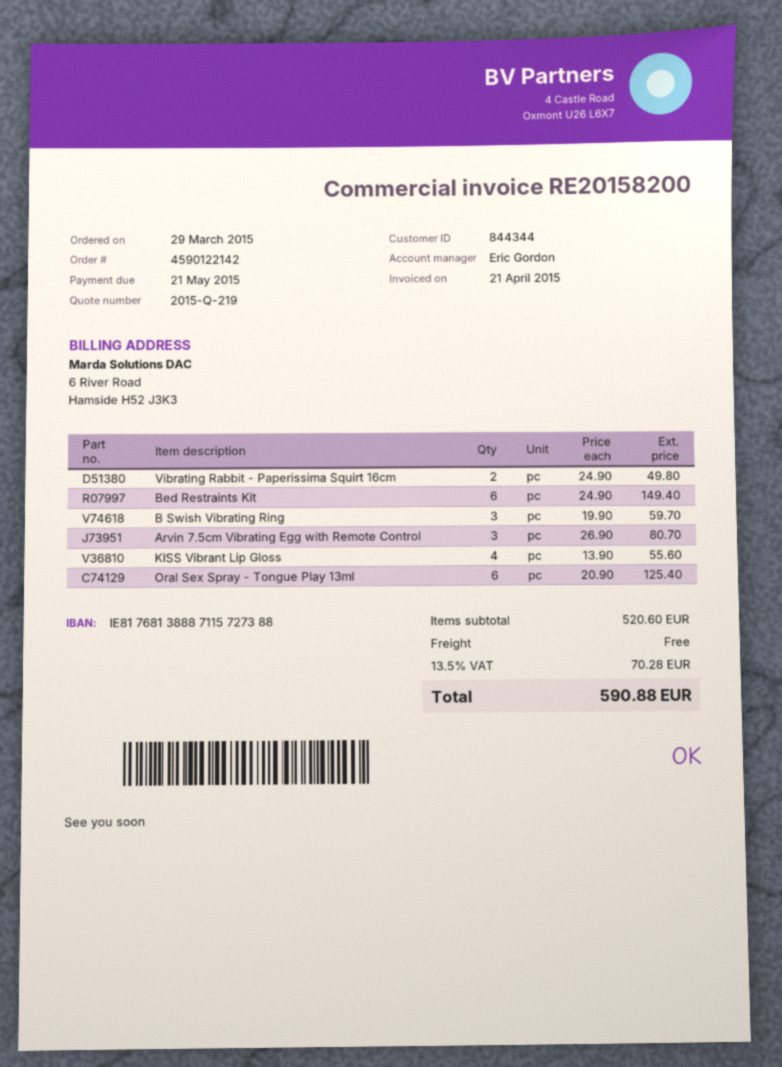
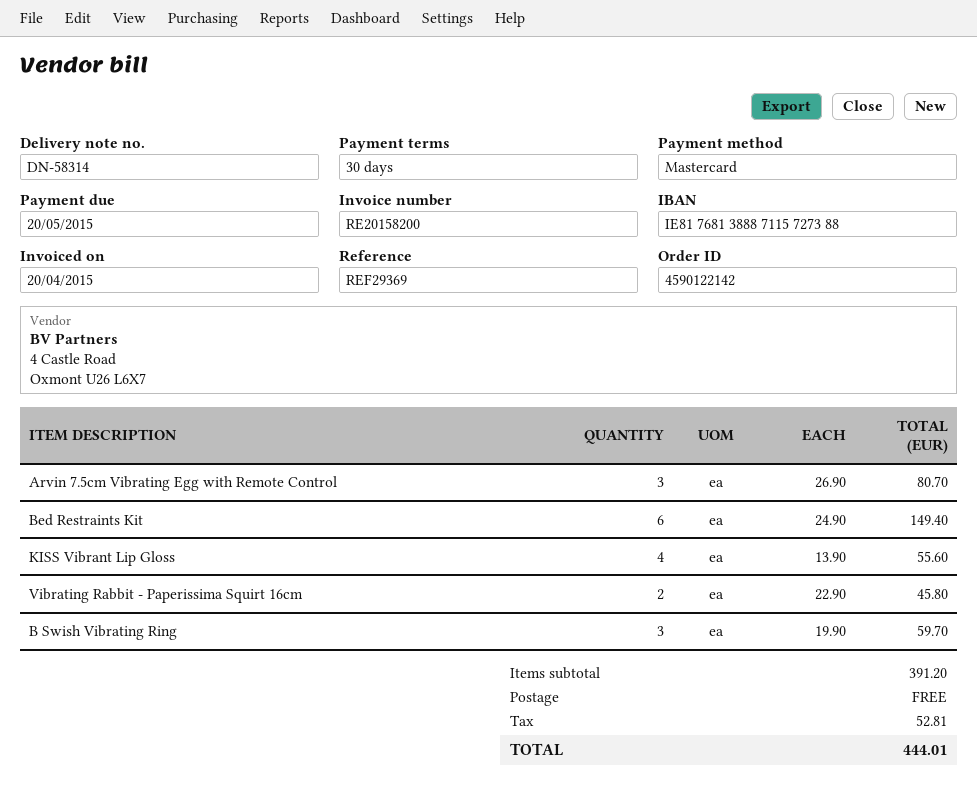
invoice date: 2015-04-21 -> 2015-04-20
due date: 2015-05-21 -> 2015-05-20
Vibrating Rabbit - Paperissima Squirt 16cm: 2 x 24.90 = 49.80 -> 2 x 22.90 = 45.80
Oral Sex Spray - Tongue Play 13ml: 6 x 20.90 = 125.40 -> none
subtotal: 520.60 -> 391.20
tax: 70.28 -> 52.81
total: 590.88 -> 444.01

